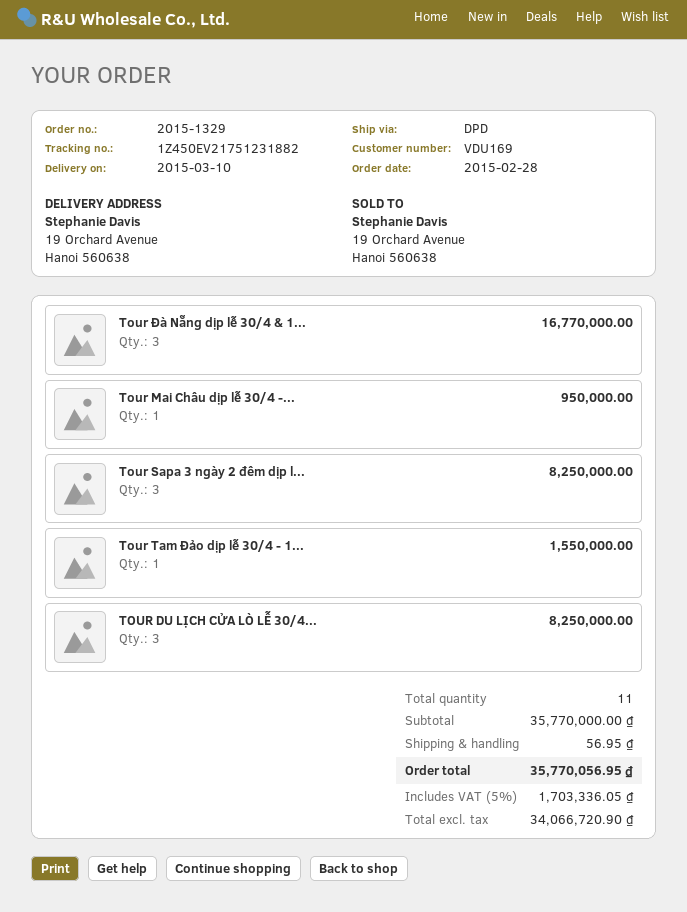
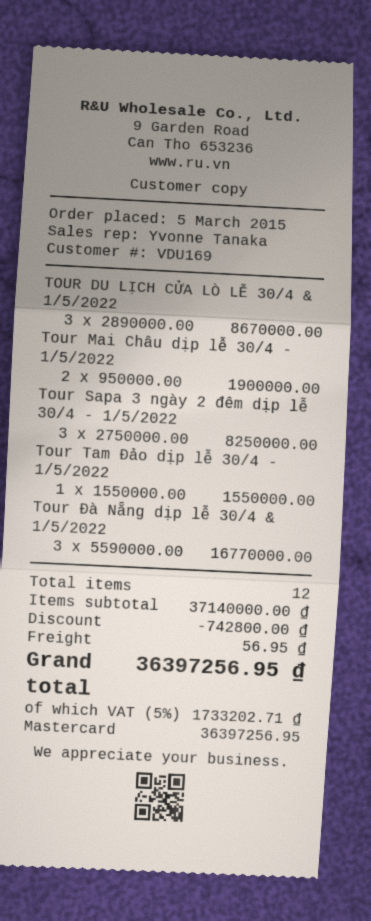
order date: 2015-02-28 -> 2015-03-05
Tour Mai Châu dịp lễ 30/4 -...: 1 for 950000.00 -> 2 for 1900000.00
TOUR DU LỊCH CỬA LÒ LỄ 30/4...: 3 for 8250000.00 -> 3 for 8670000.00
total quantity: 11 -> 12
subtotal: 35770000.00 -> 37140000.00
discount: none -> 742800.00
tax: 5% = 1703336.05 -> 5% = 1733202.71
total: 35770056.95 -> 36397256.95

